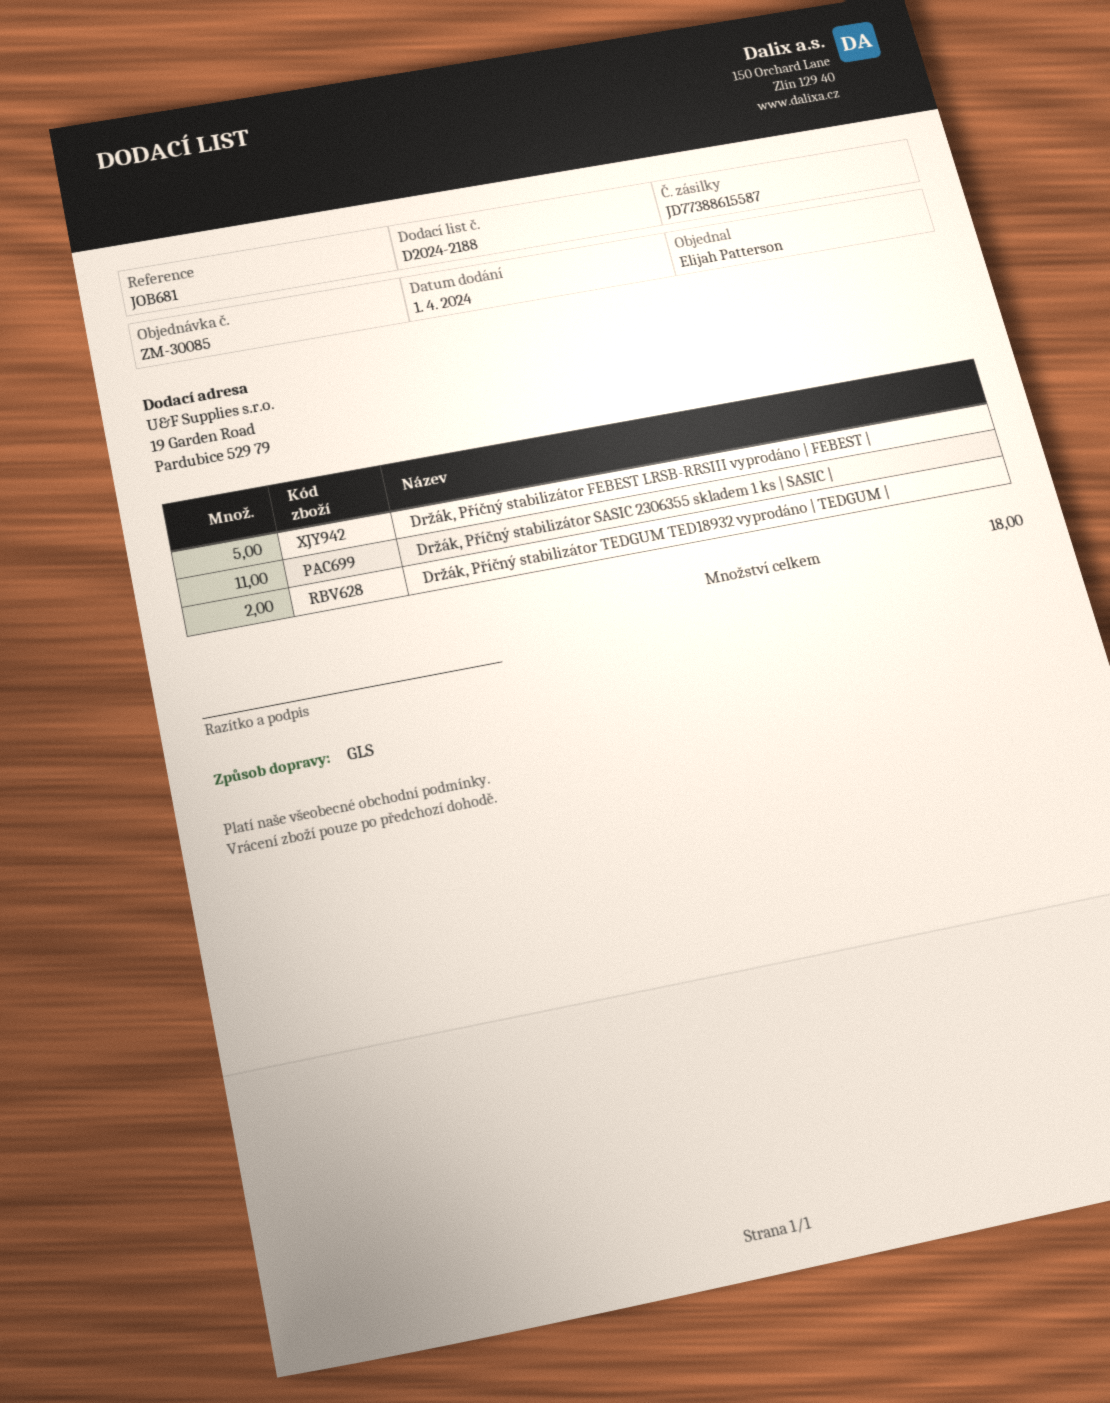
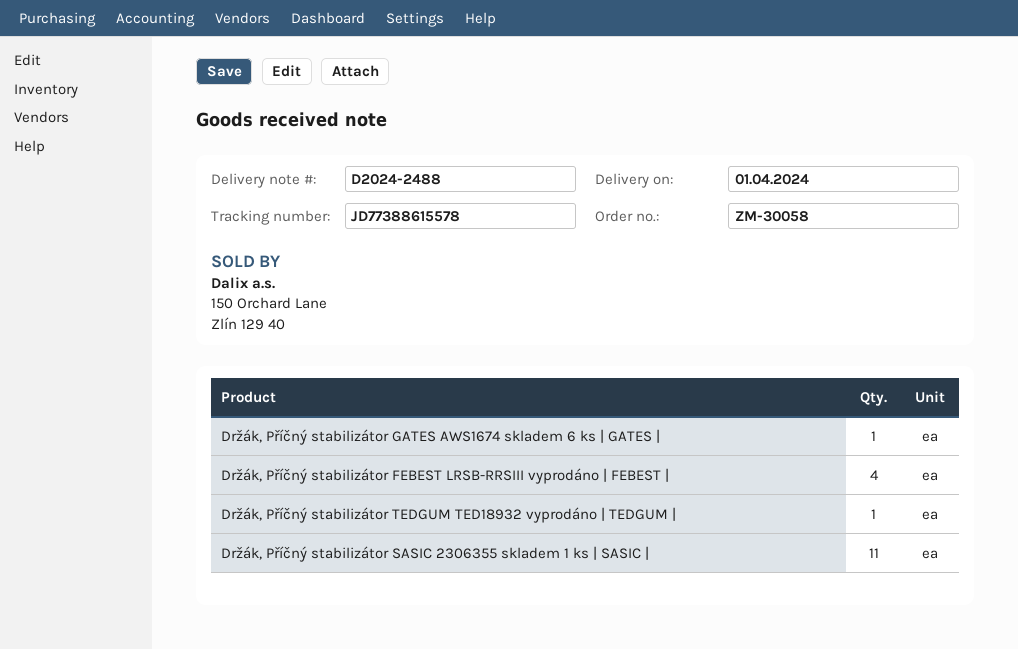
order number: ZM-30085 -> ZM-30058
delivery note number: D2024-2188 -> D2024-2488
tracking number: JD77388615587 -> JD77388615578
Držák, Příčný stabilizátor FEBEST LRSB-RRSIII vyprodáno | FEBEST |: 5 -> 4
Držák, Příčný stabilizátor TEDGUM TED18932 vyprodáno | TEDGUM |: 2 -> 1
Držák, Příčný stabilizátor GATES AWS1674 skladem 6 ks | GATES |: none -> 1

